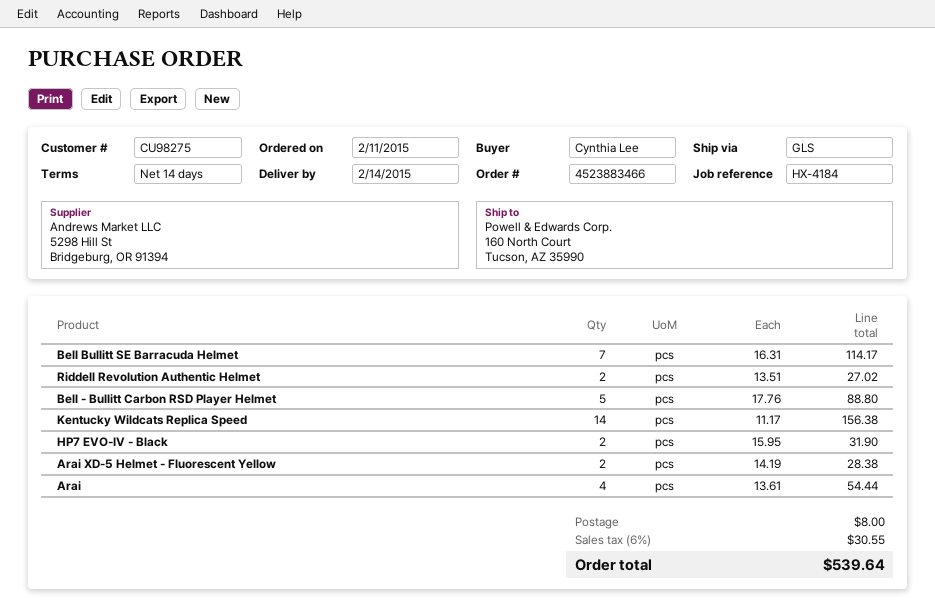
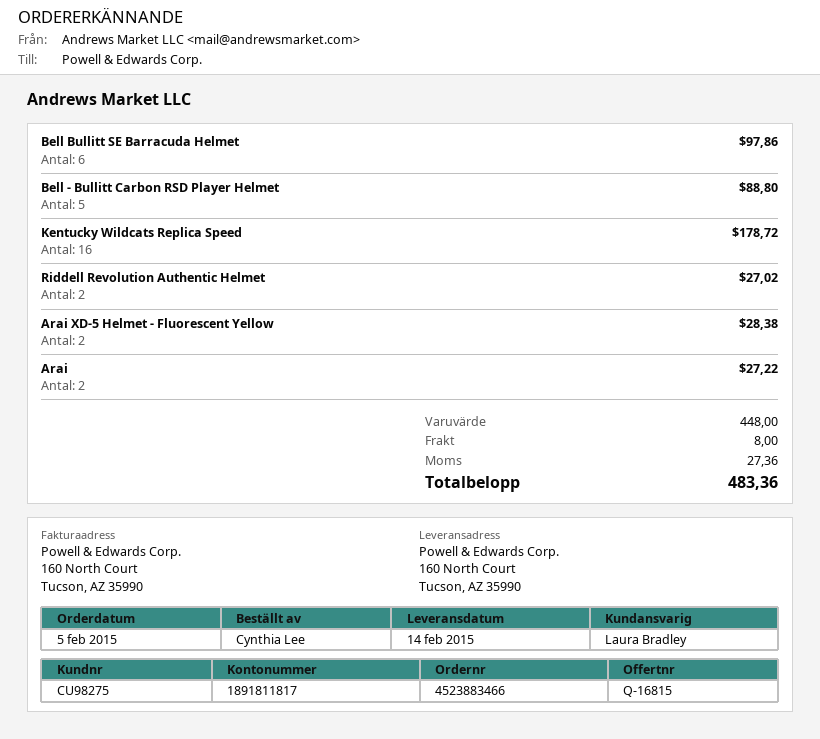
order date: 2015-02-11 -> 2015-02-05
Bell Bullitt SE Barracuda Helmet: 7 for 114.17 -> 6 for 97.86
Kentucky Wildcats Replica Speed: 14 for 156.38 -> 16 for 178.72
HP7 EVO-IV - Black: 2 for 31.90 -> none
Arai: 4 for 54.44 -> 2 for 27.22
tax: 30.55 -> 27.36
total: 539.64 -> 483.36

